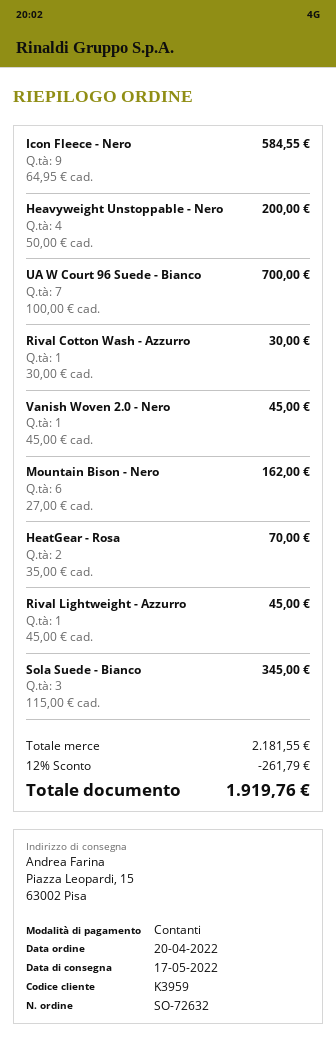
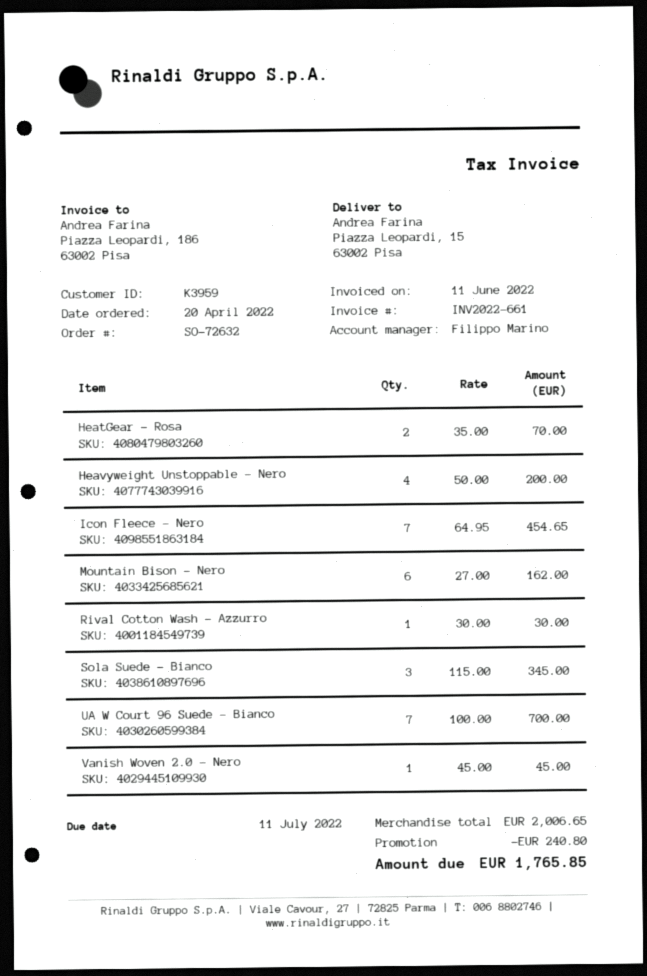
Icon Fleece - Nero: 9 x 64.95 = 584.55 -> 7 x 64.95 = 454.65
Rival Lightweight - Azzurro: 1 x 45.00 = 45.00 -> none
subtotal: 2181.55 -> 2006.65
discount: 261.79 -> 240.80
total: 1919.76 -> 1765.85

